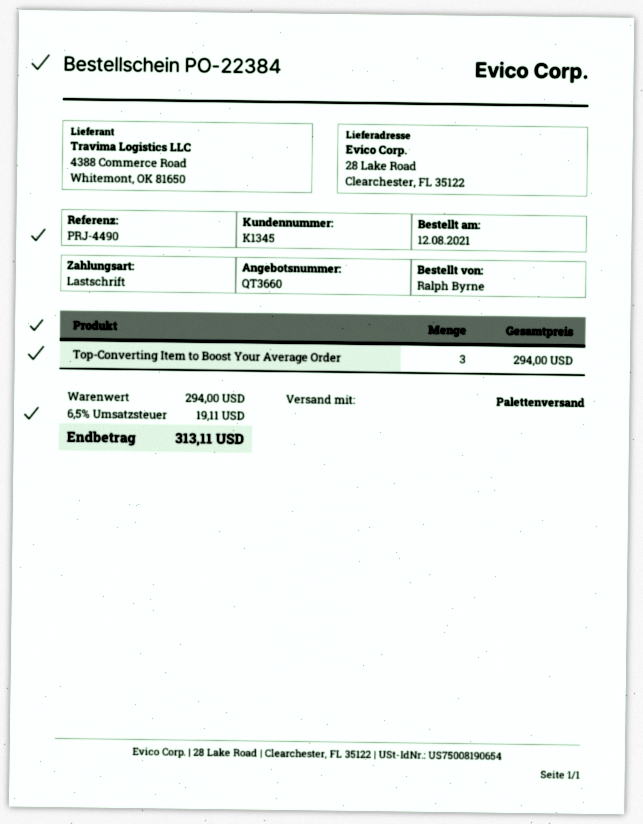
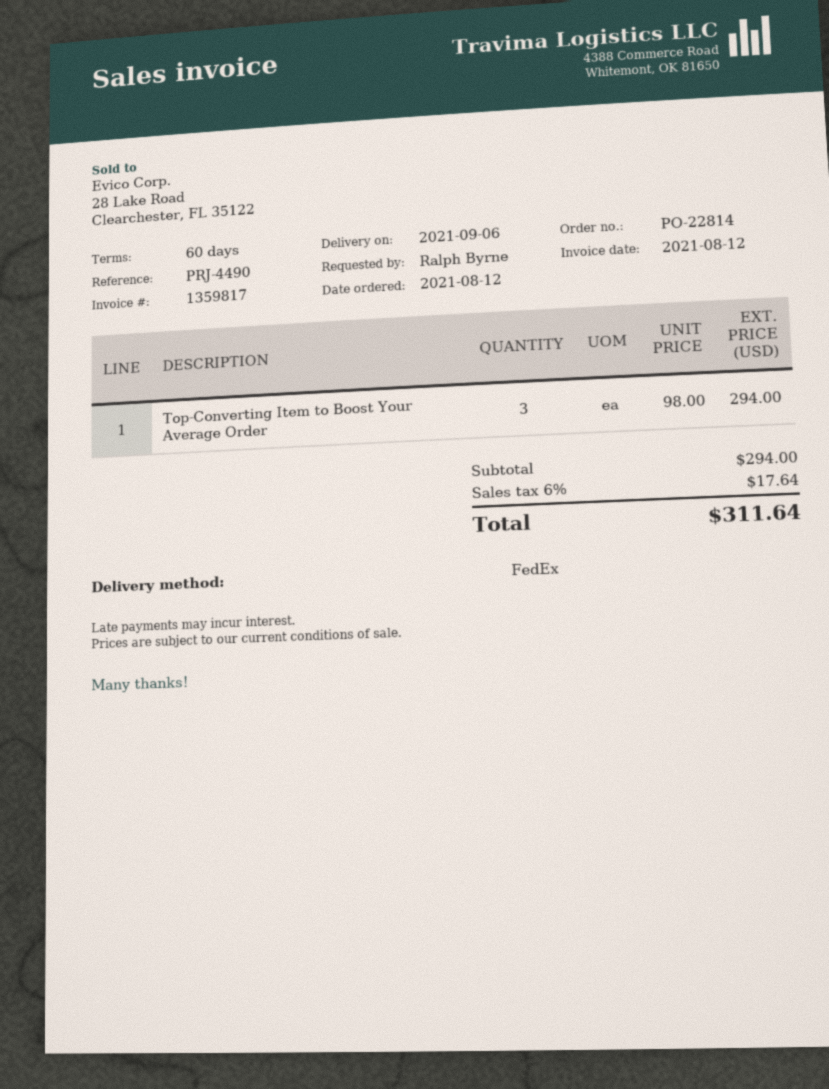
order number: PO-22384 -> PO-22814
shipping method: pallet freight -> FedEx
tax: 6.5% = 19.11 -> 6% = 17.64
total: 313.11 -> 311.64

